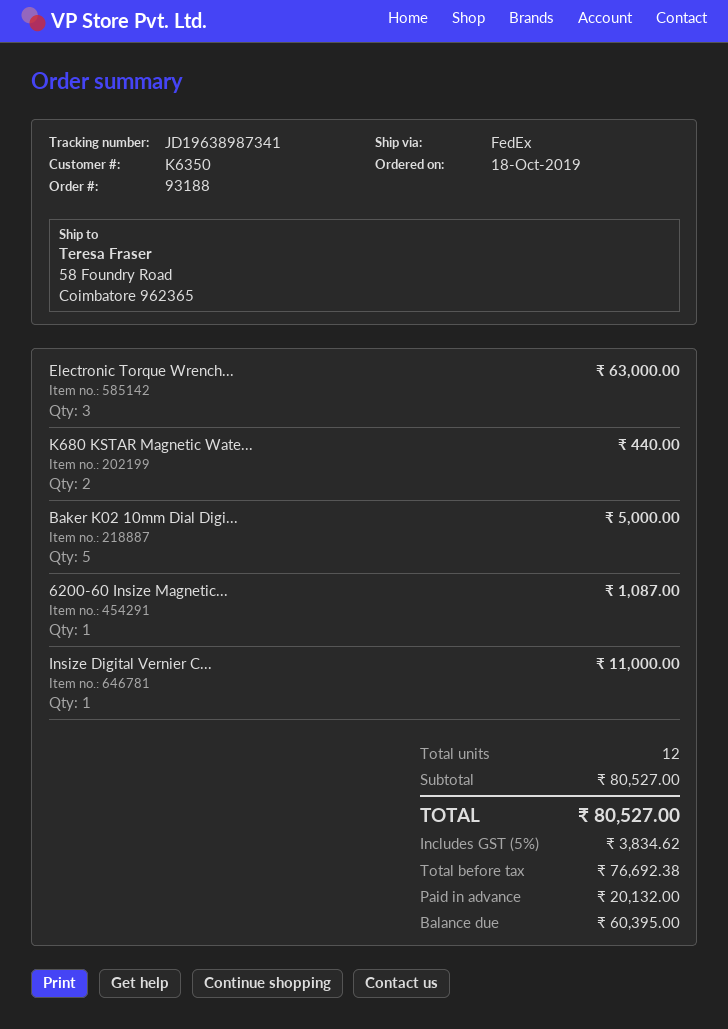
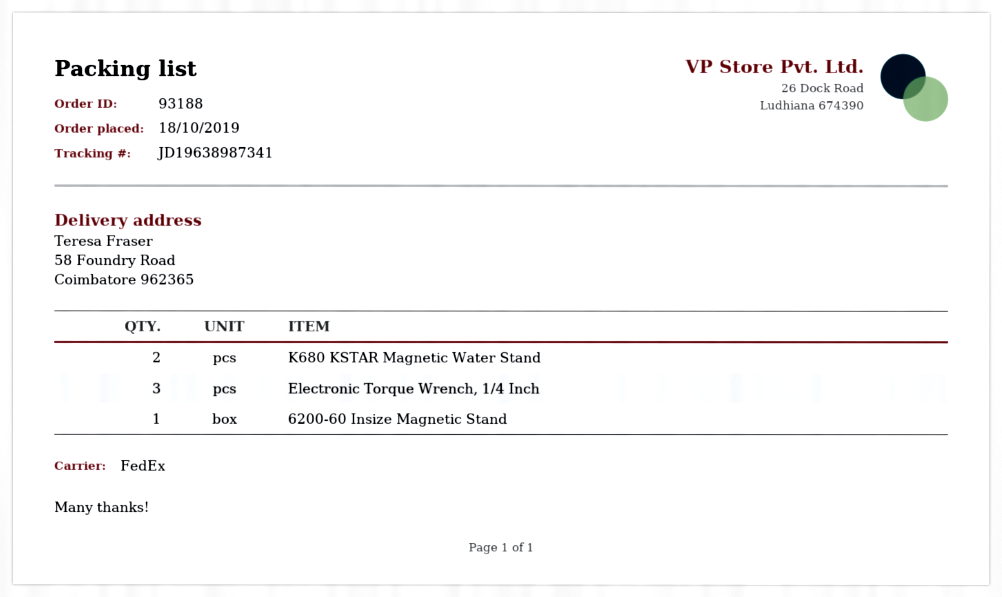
Baker K02 10mm Dial Digi...: 5 -> none
Insize Digital Vernier C...: 1 -> none

